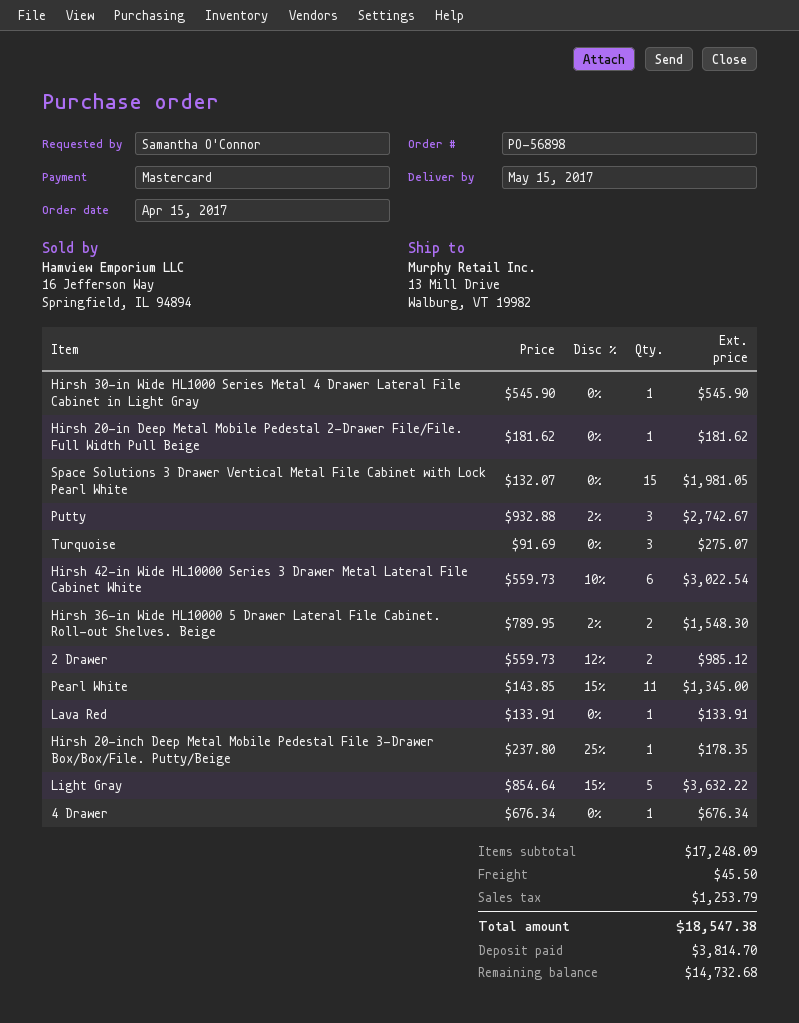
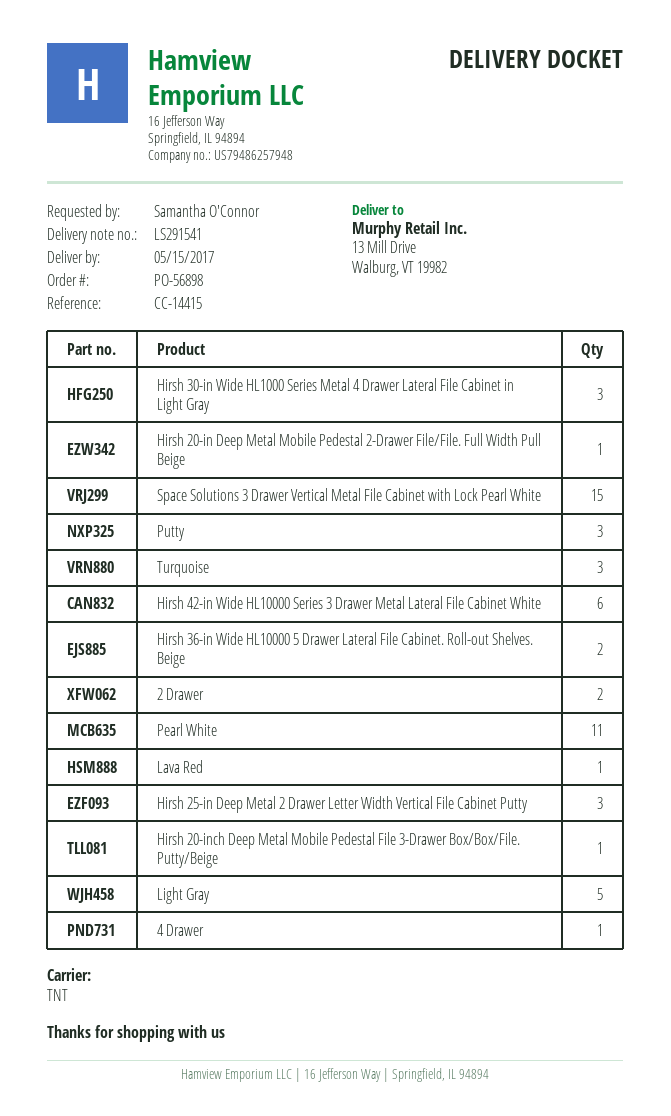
Hirsh 30-in Wide HL1000 Series Metal 4 Drawer Lateral File Cabinet in Light Gray: 1 -> 3
Hirsh 25-in Deep Metal 2 Drawer Letter Width Vertical File Cabinet Putty: none -> 3

